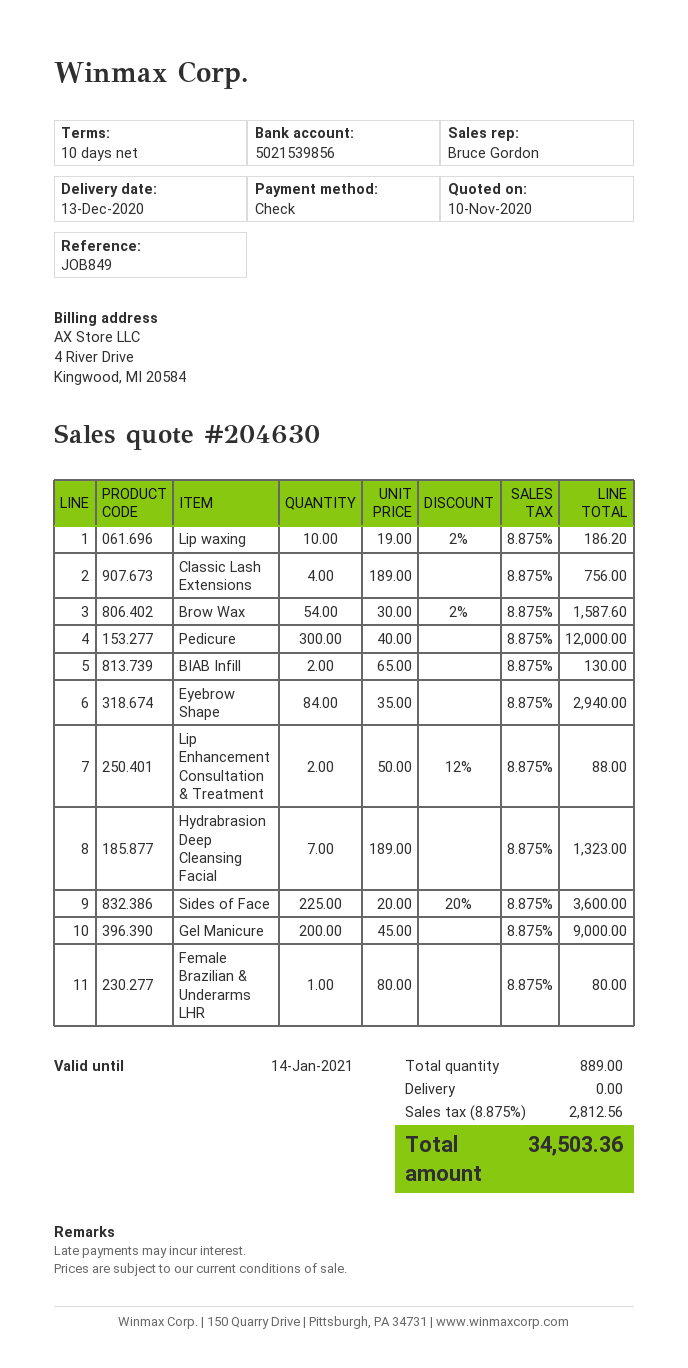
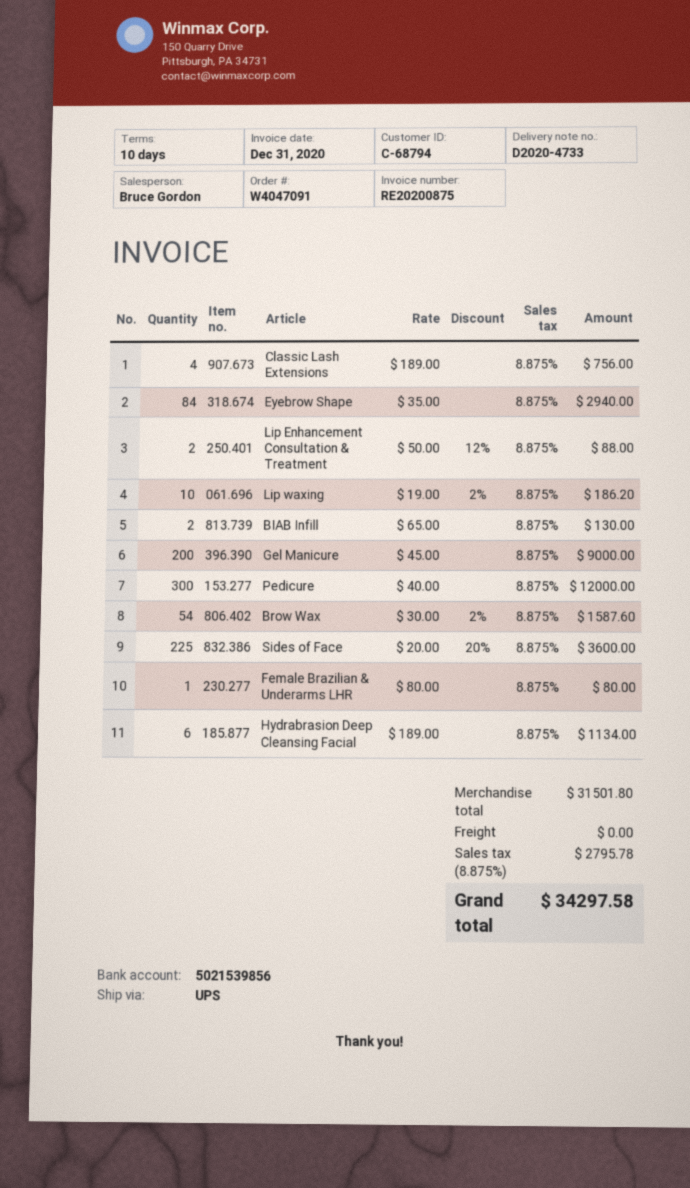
Hydrabrasion Deep Cleansing Facial: 7 x 189.00 = 1323.00 -> 6 x 189.00 = 1134.00
tax: 8.875% = 2812.56 -> 8.875% = 2795.78
total: 34503.36 -> 34297.58

